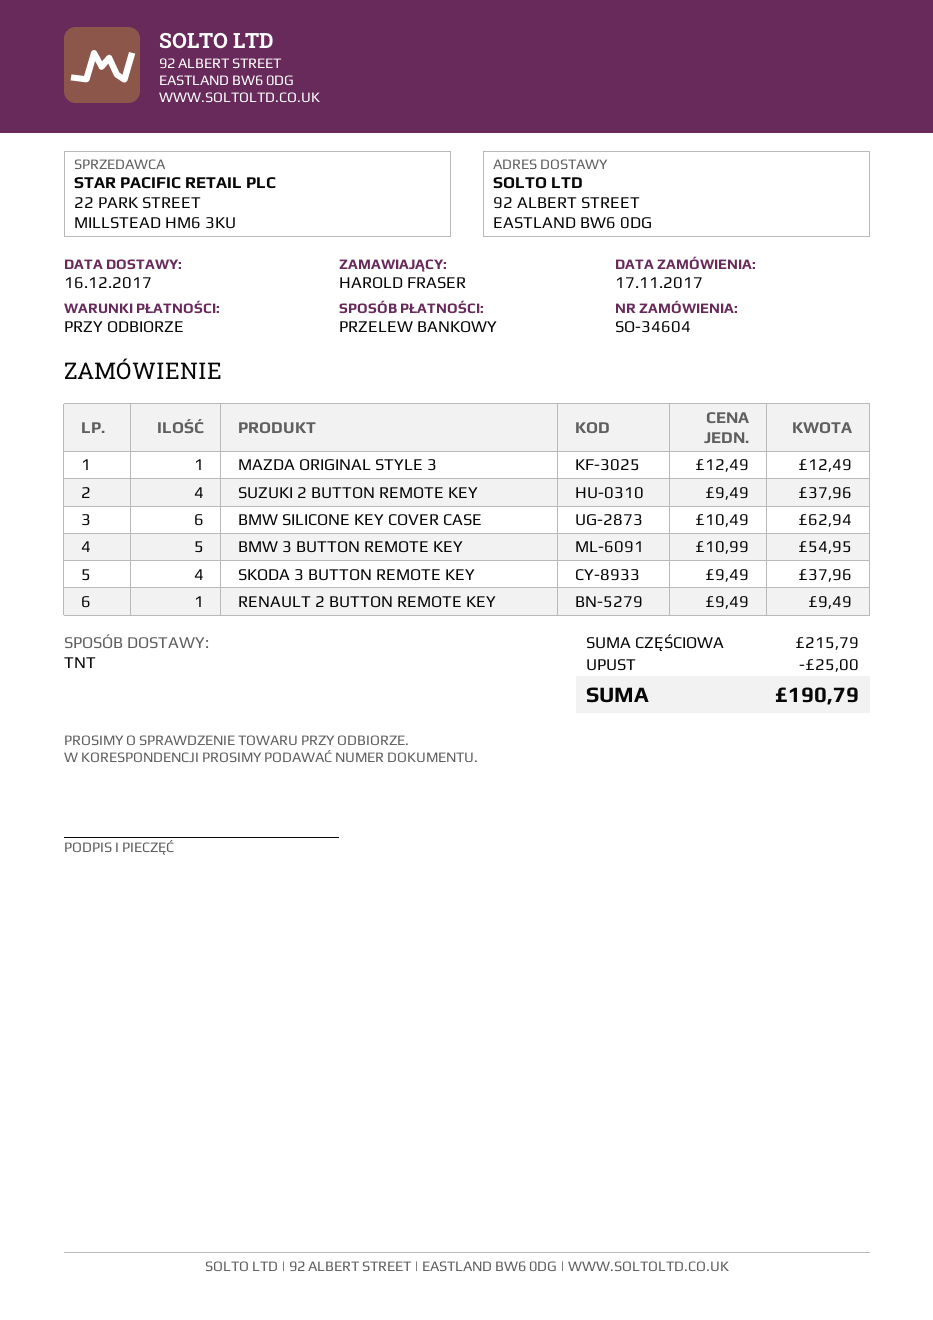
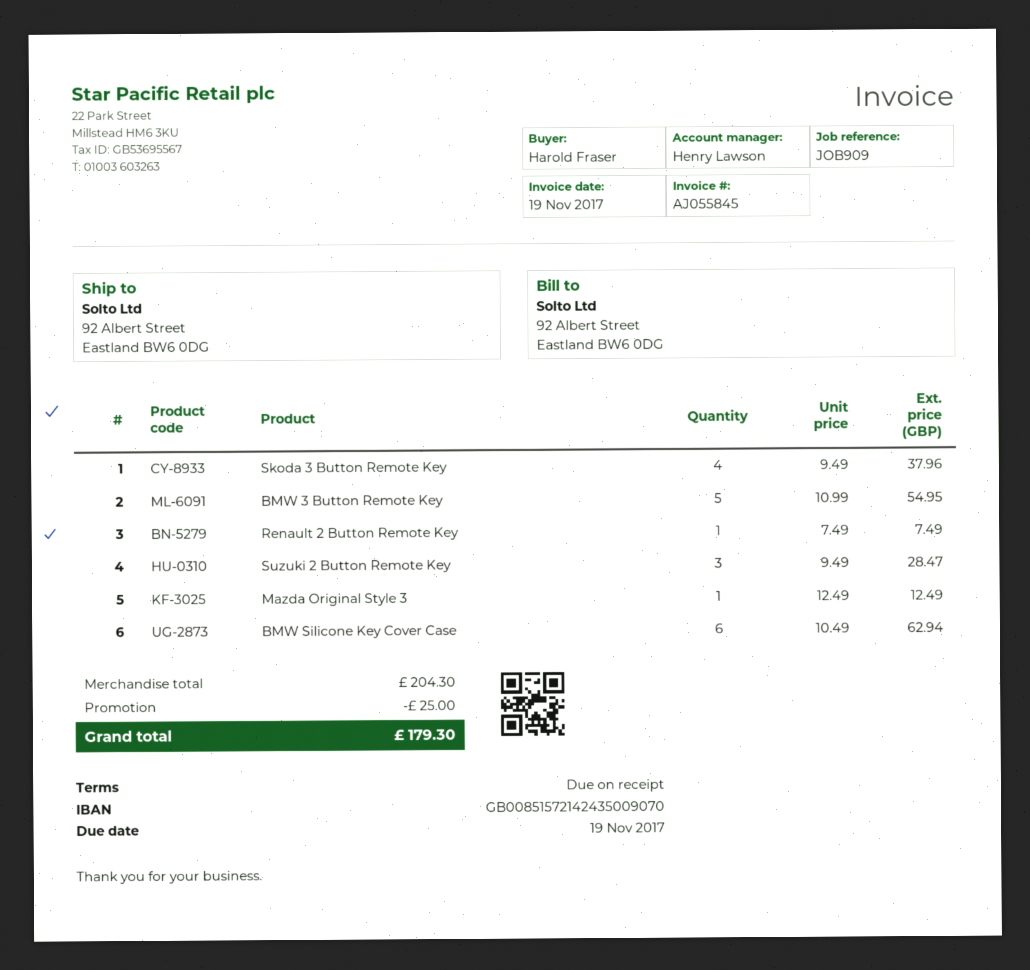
SUZUKI 2 BUTTON REMOTE KEY: 4 x 9.49 = 37.96 -> 3 x 9.49 = 28.47
RENAULT 2 BUTTON REMOTE KEY: 1 x 9.49 = 9.49 -> 1 x 7.49 = 7.49
subtotal: 215.79 -> 204.30
total: 190.79 -> 179.30

